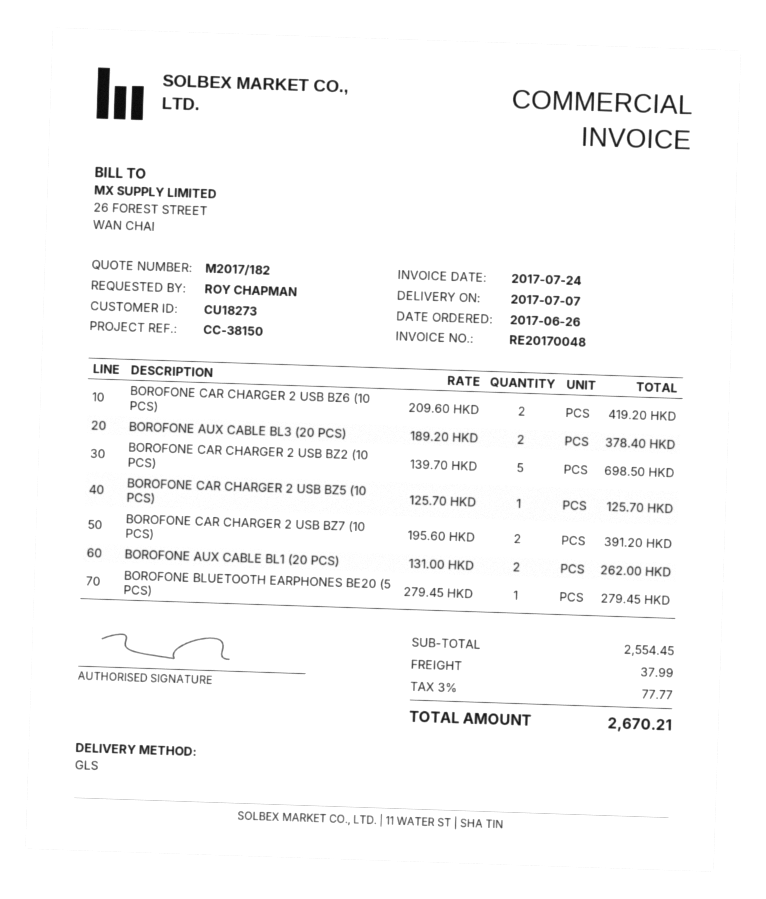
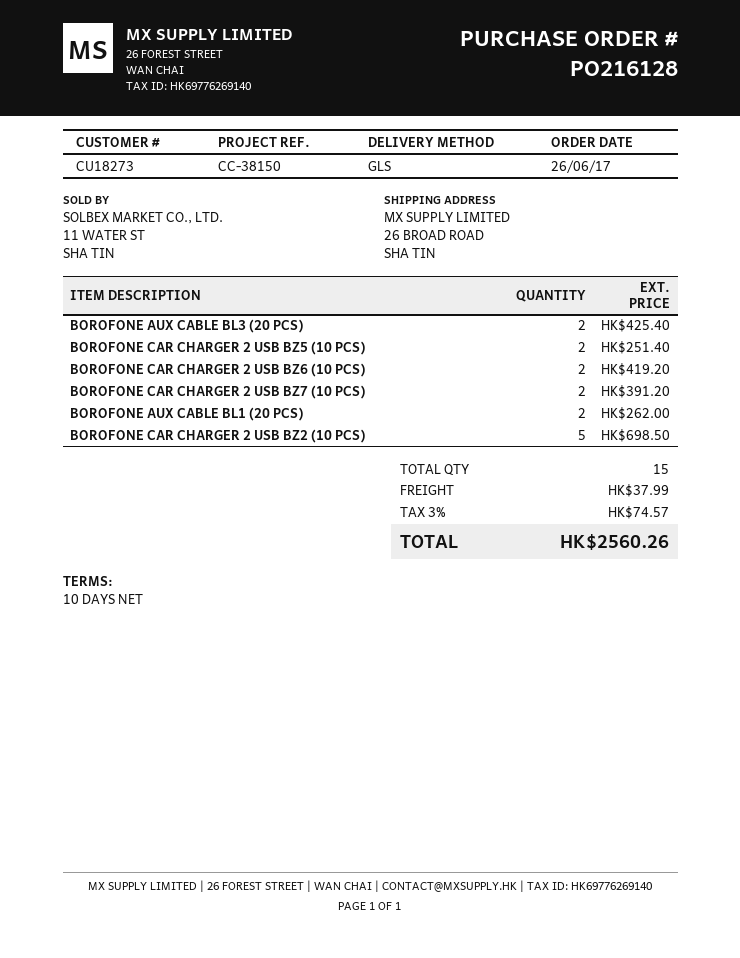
BOROFONE AUX CABLE BL3 (20 PCS): 2 for 378.40 -> 2 for 425.40
BOROFONE CAR CHARGER 2 USB BZ5 (10 PCS): 1 for 125.70 -> 2 for 251.40
BOROFONE BLUETOOTH EARPHONES BE20 (5 PCS): 1 for 279.45 -> none
tax: 3% = 77.77 -> 3% = 74.57
total: 2670.21 -> 2560.26

